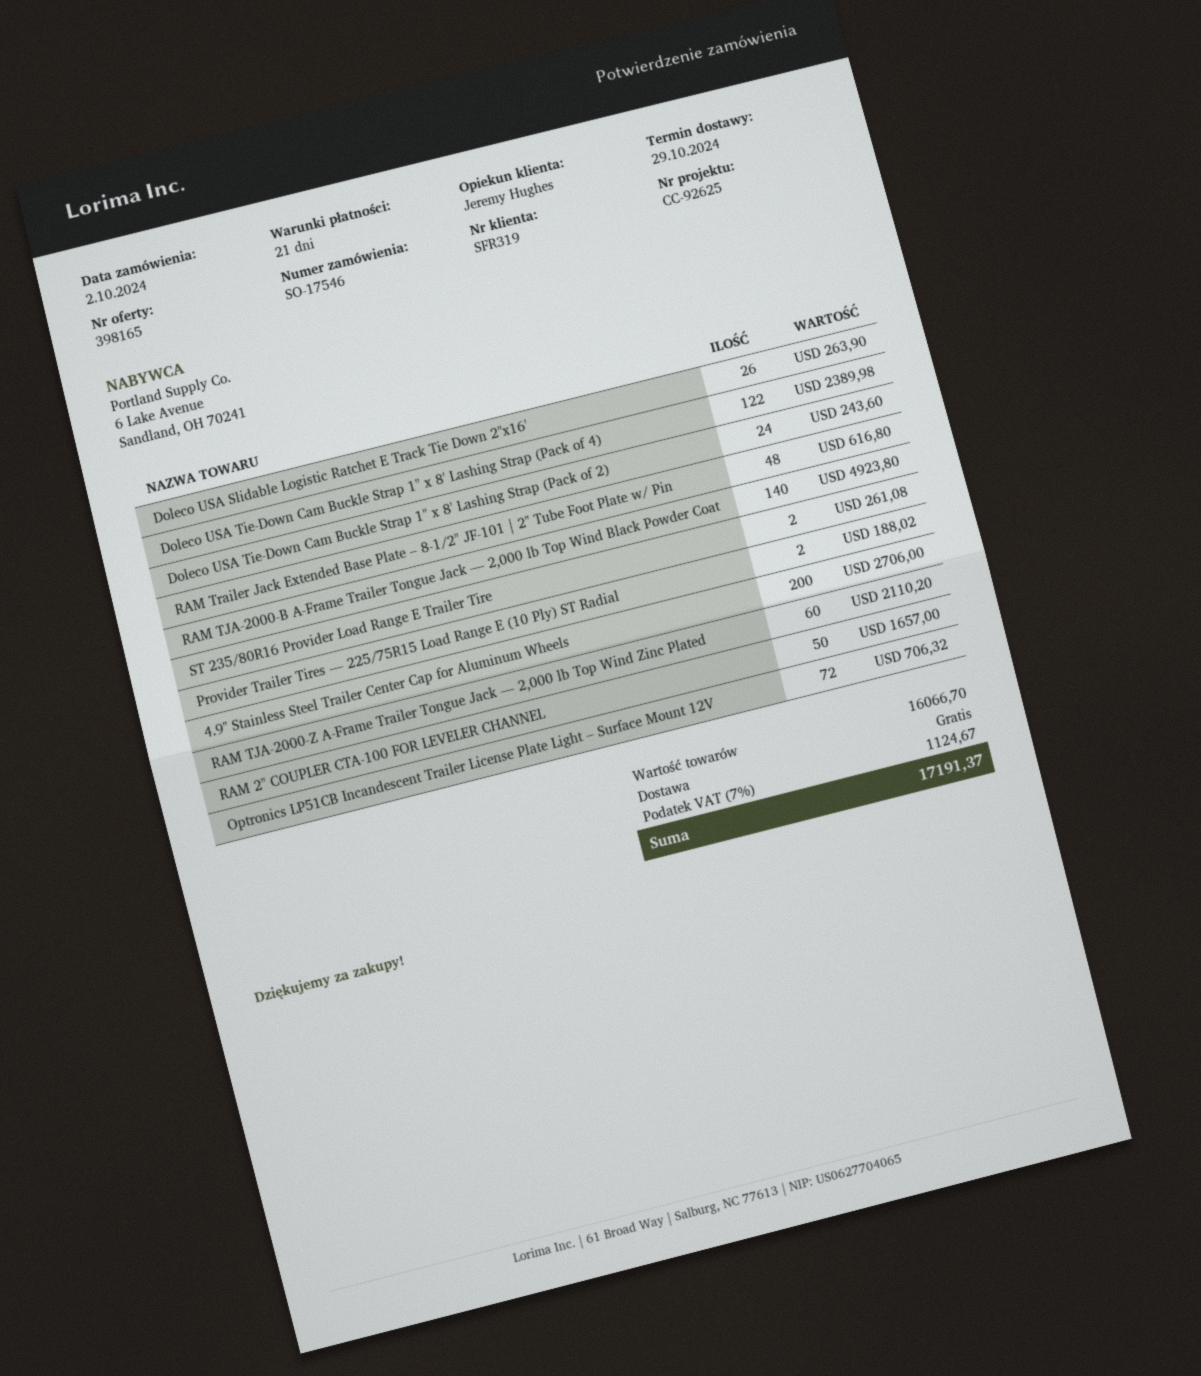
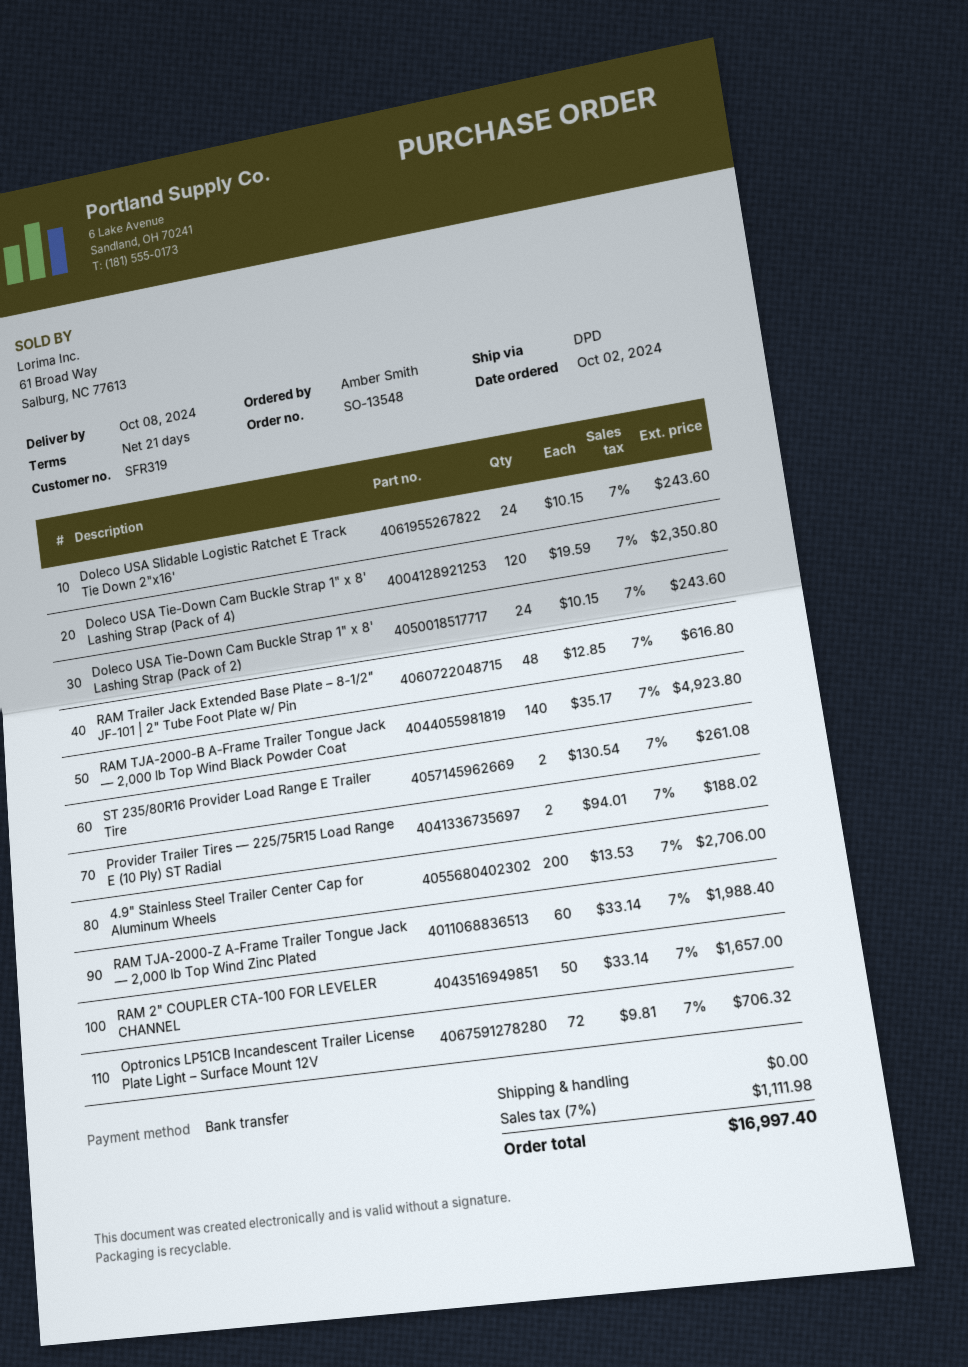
order number: SO-17546 -> SO-13548
delivery date: 2024-10-29 -> 2024-10-08
Doleco USA Slidable Logistic Ratchet E Track Tie Down 2"x16': 26 for 263.90 -> 24 for 243.60
Doleco USA Tie-Down Cam Buckle Strap 1" x 8' Lashing Strap (Pack of 4): 122 for 2389.98 -> 120 for 2350.80
RAM TJA-2000-Z A-Frame Trailer Tongue Jack — 2,000 lb Top Wind Zinc Plated: 60 for 2110.20 -> 60 for 1988.40
tax: 7% = 1124.67 -> 7% = 1111.98
total: 17191.37 -> 16997.40

